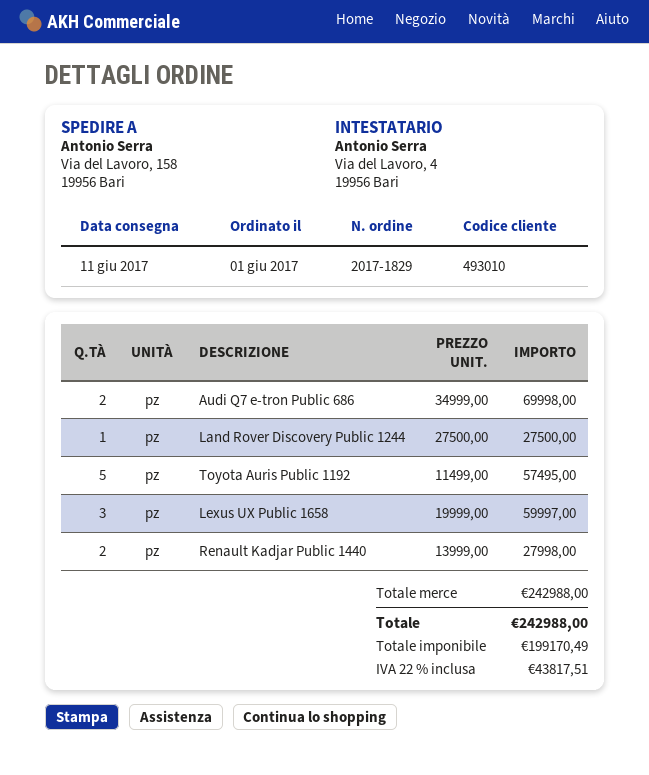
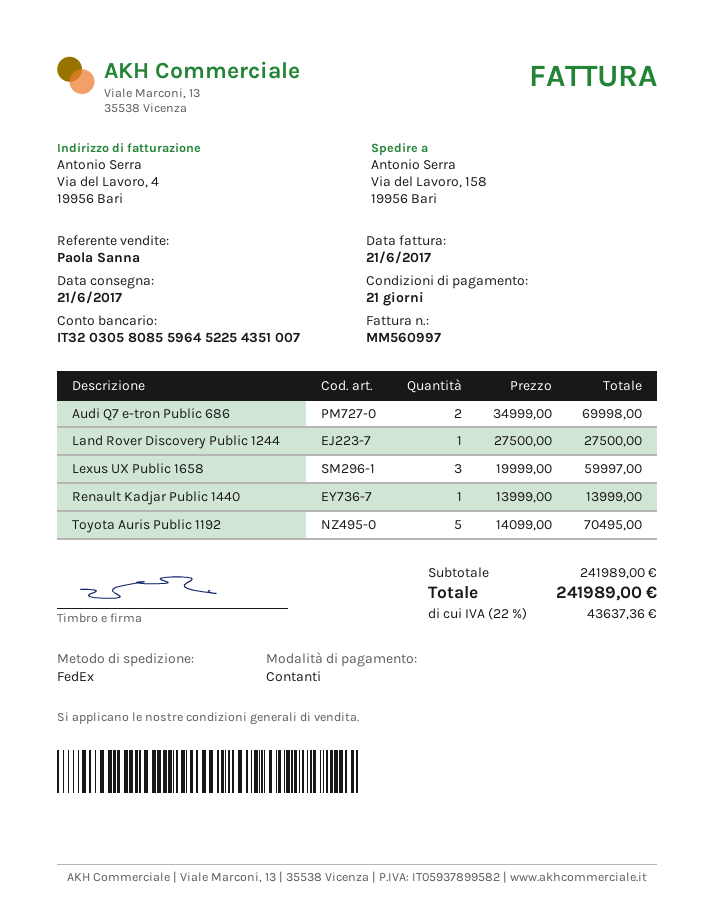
delivery date: 2017-06-11 -> 2017-06-21
Toyota Auris Public 1192: 5 x 11499.00 = 57495.00 -> 5 x 14099.00 = 70495.00
Renault Kadjar Public 1440: 2 x 13999.00 = 27998.00 -> 1 x 13999.00 = 13999.00
subtotal: 242988.00 -> 241989.00
tax: 22% = 43817.51 -> 22% = 43637.36
total: 242988.00 -> 241989.00

